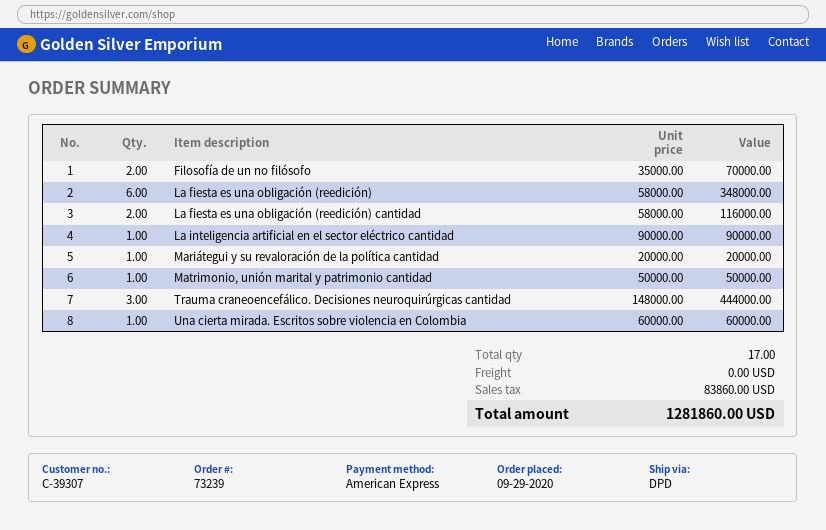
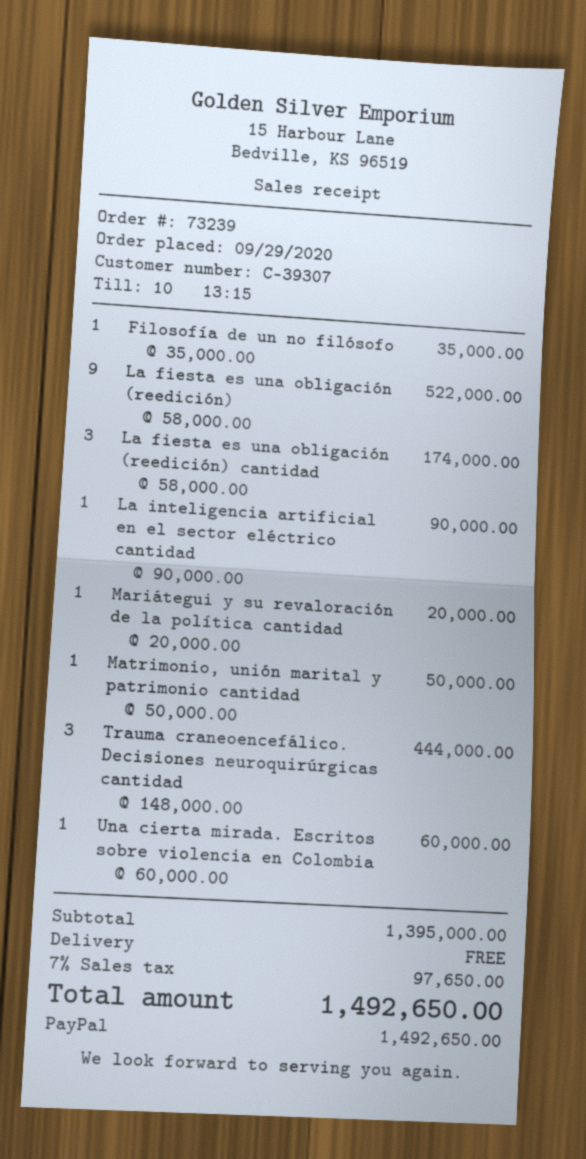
payment method: American Express -> PayPal
Filosofía de un no filósofo: 2 x 35000.00 = 70000.00 -> 1 x 35000.00 = 35000.00
La fiesta es una obligación (reedición): 6 x 58000.00 = 348000.00 -> 9 x 58000.00 = 522000.00
La fiesta es una obligación (reedición) cantidad: 2 x 58000.00 = 116000.00 -> 3 x 58000.00 = 174000.00
tax: 83860.00 -> 97650.00
total: 1281860.00 -> 1492650.00

